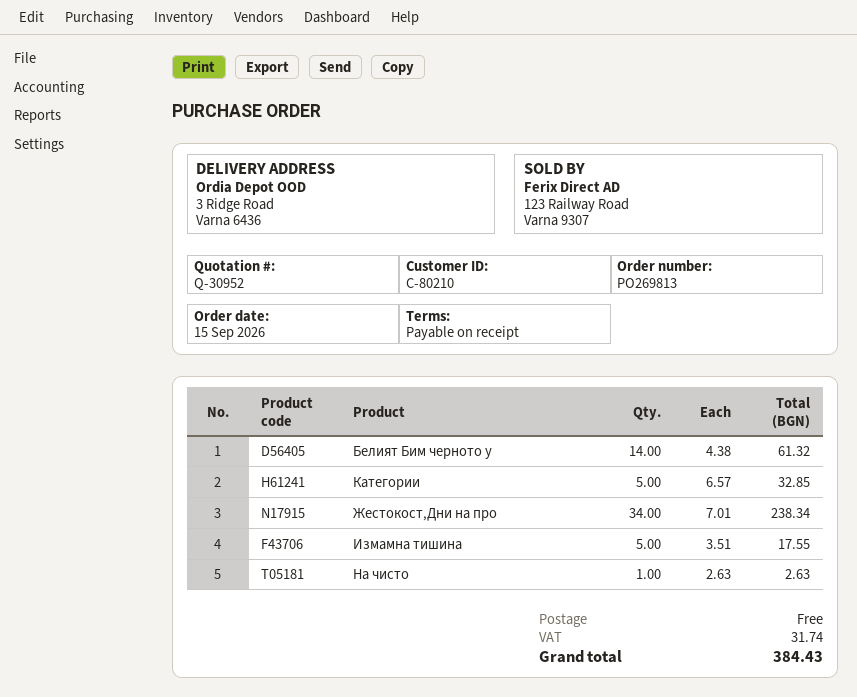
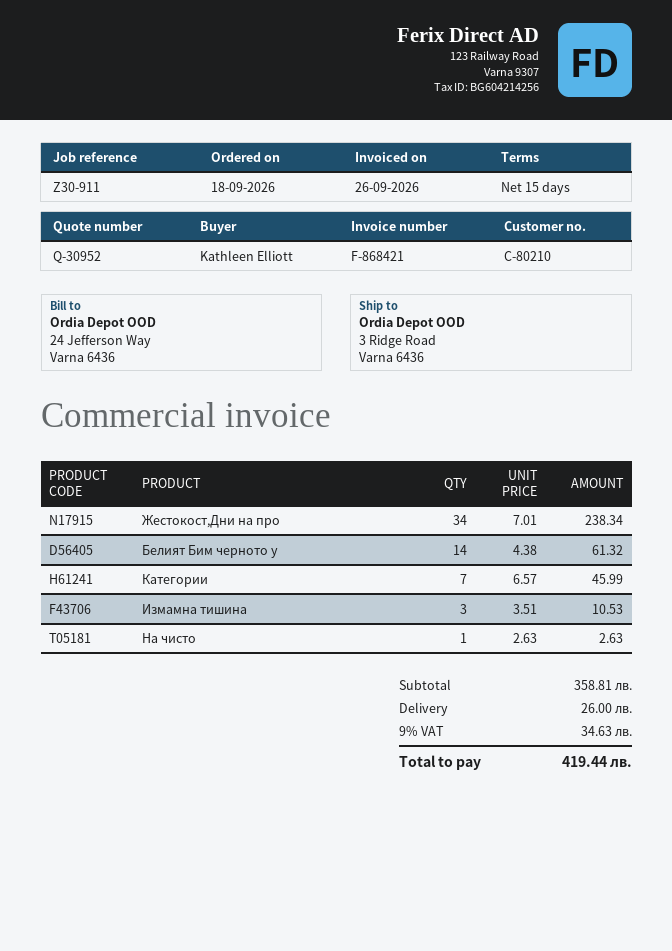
order date: 2026-09-15 -> 2026-09-18
payment terms: on receipt -> 15 days
Категории: 5 x 6.57 = 32.85 -> 7 x 6.57 = 45.99
Измамна тишина: 5 x 3.51 = 17.55 -> 3 x 3.51 = 10.53
shipping: 0.00 -> 26.00
tax: 31.74 -> 34.63
total: 384.43 -> 419.44

